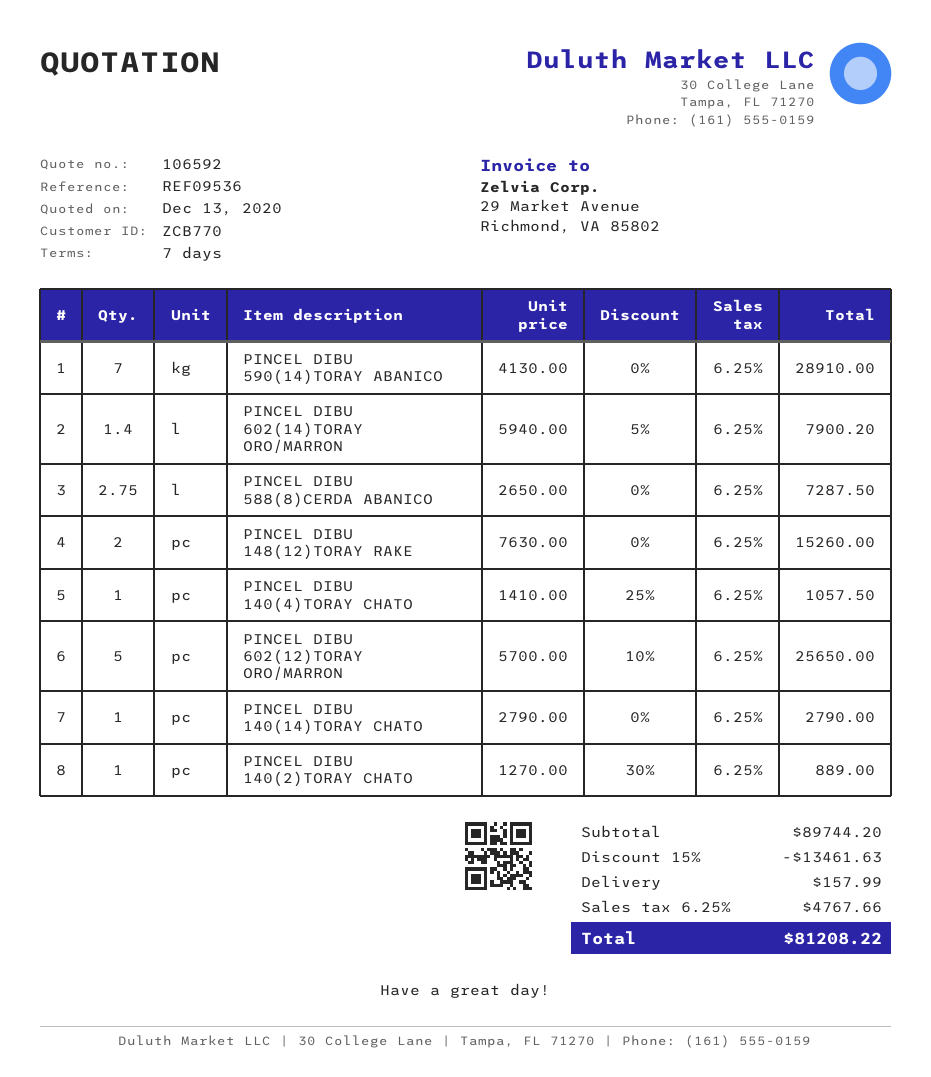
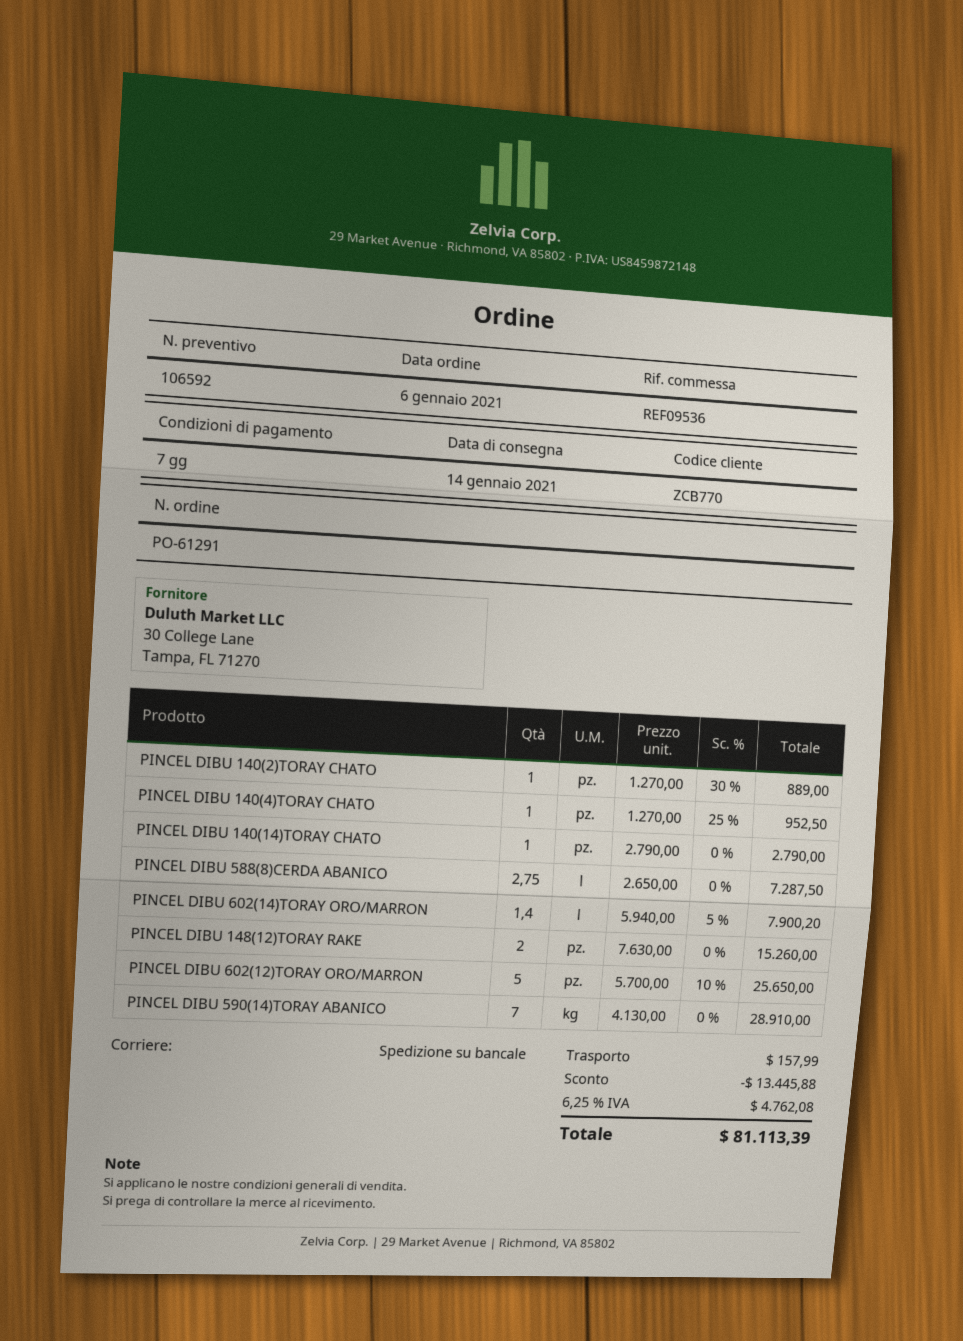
PINCEL DIBU 140(4)TORAY CHATO: 1 x 1410.00 - 25% = 1057.50 -> 1 x 1270.00 - 25% = 952.50
discount: 13461.63 -> 13445.88
tax: 6.25% = 4767.66 -> 6.25% = 4762.08
total: 81208.22 -> 81113.39

